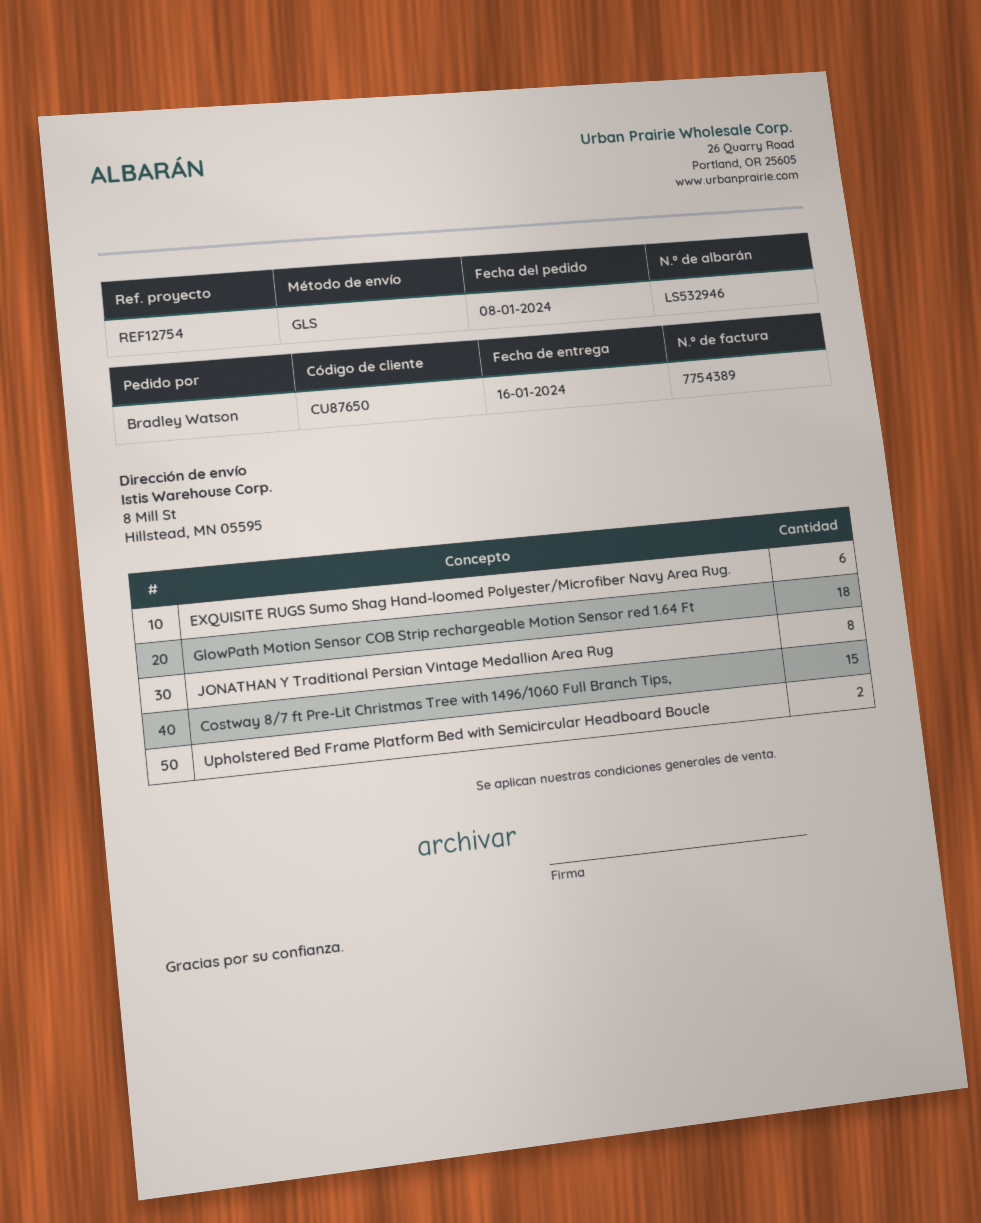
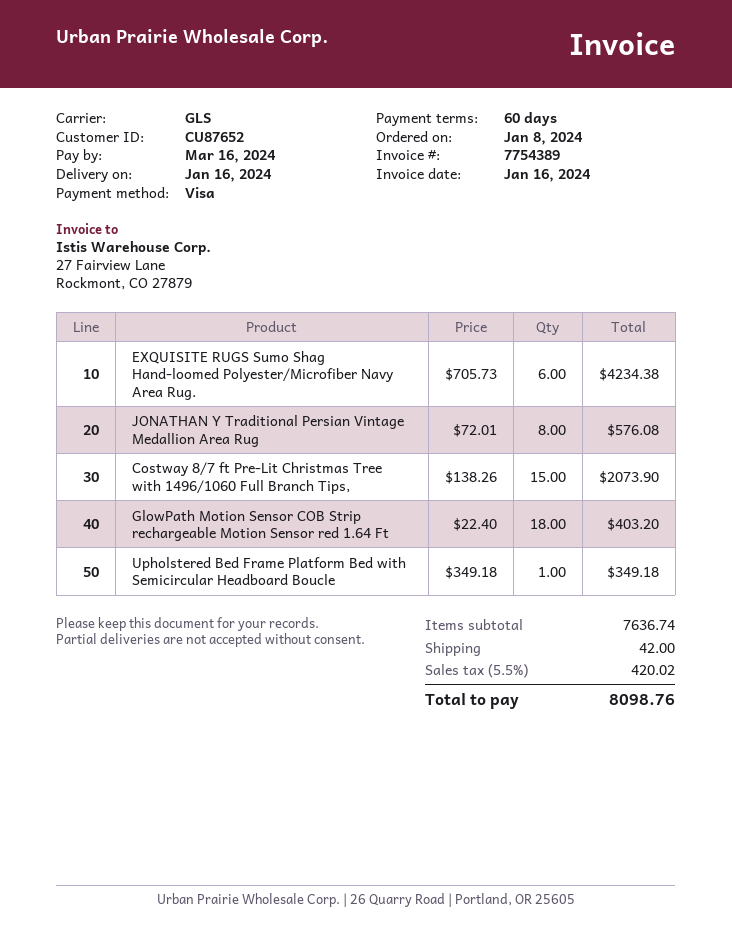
customer number: CU87650 -> CU87652
Upholstered Bed Frame Platform Bed with Semicircular Headboard Boucle: 2 -> 1

